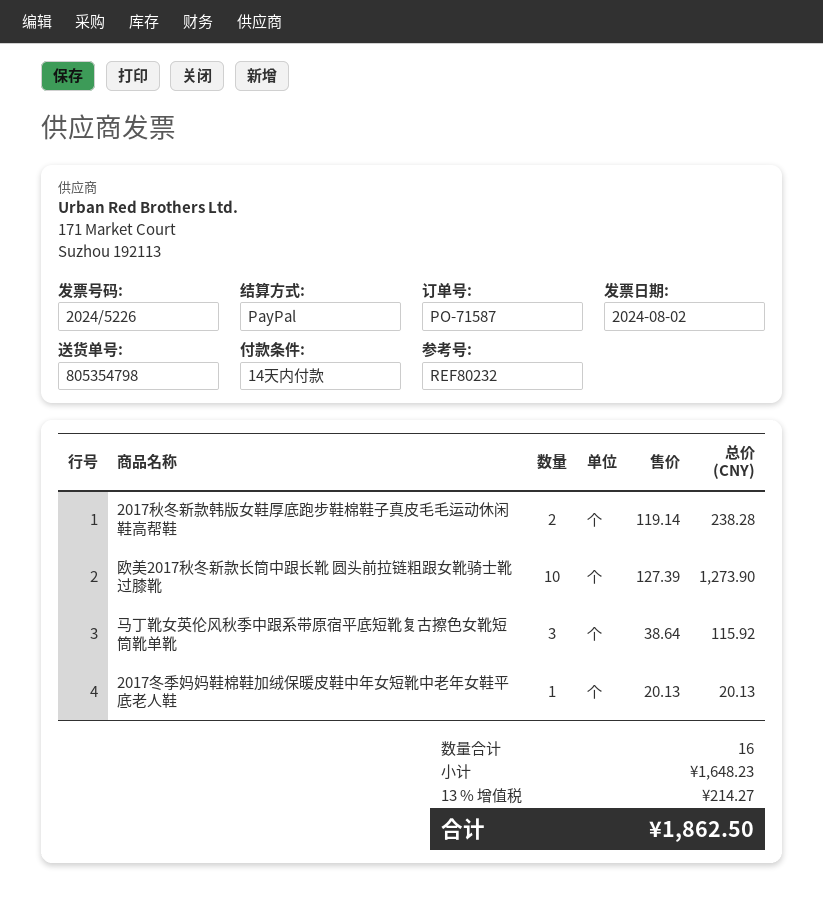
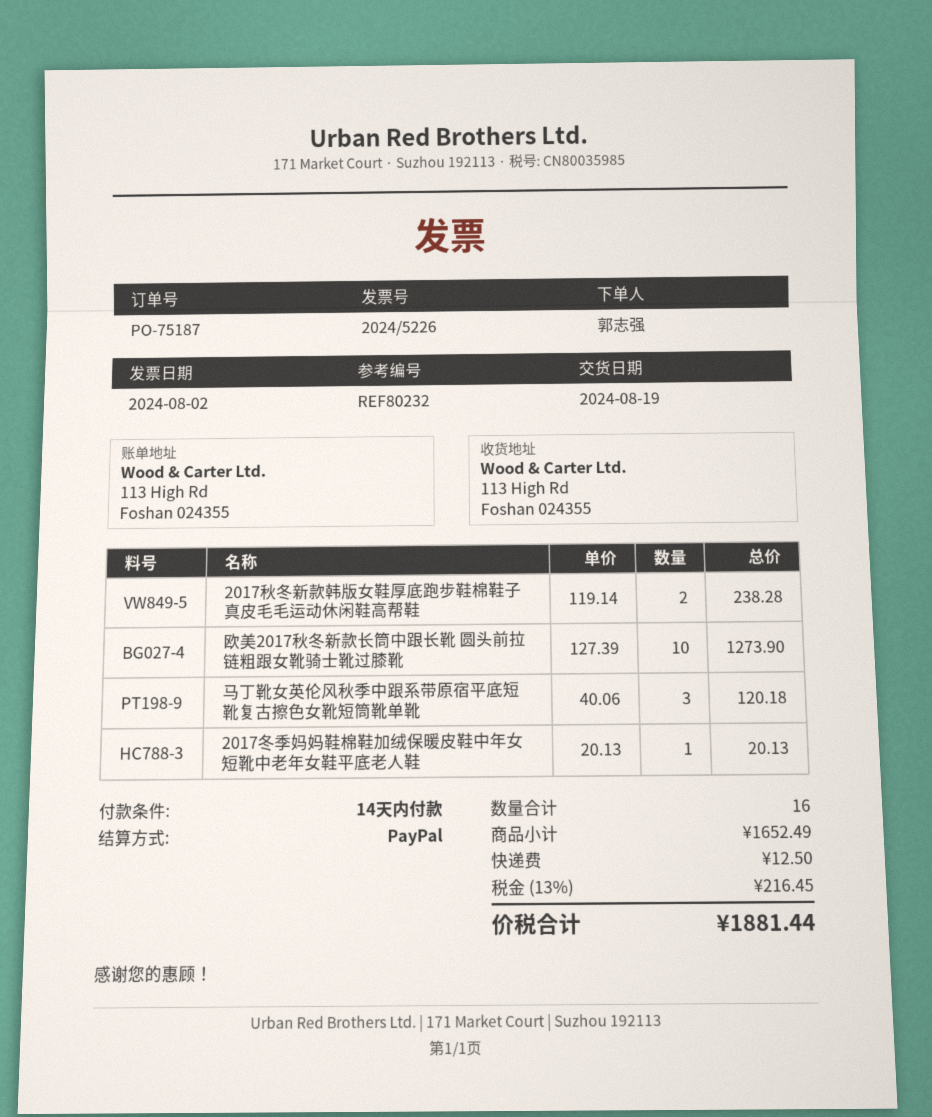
order number: PO-71587 -> PO-75187
马丁靴女英伦风秋季中跟系带原宿平底短靴复古擦色女靴短筒靴单靴: 3 x 38.64 = 115.92 -> 3 x 40.06 = 120.18
subtotal: 1648.23 -> 1652.49
shipping: none -> 12.50
tax: 13% = 214.27 -> 13% = 216.45
total: 1862.50 -> 1881.44

